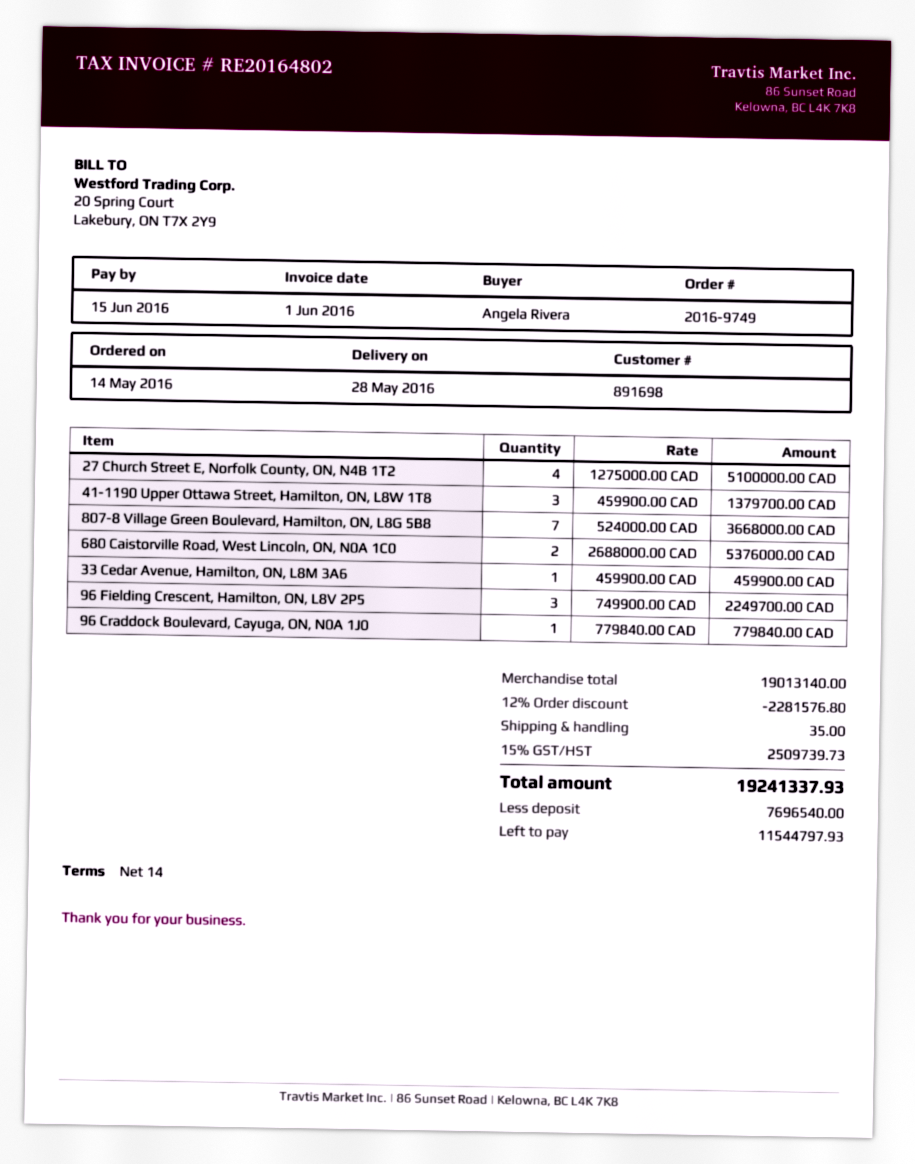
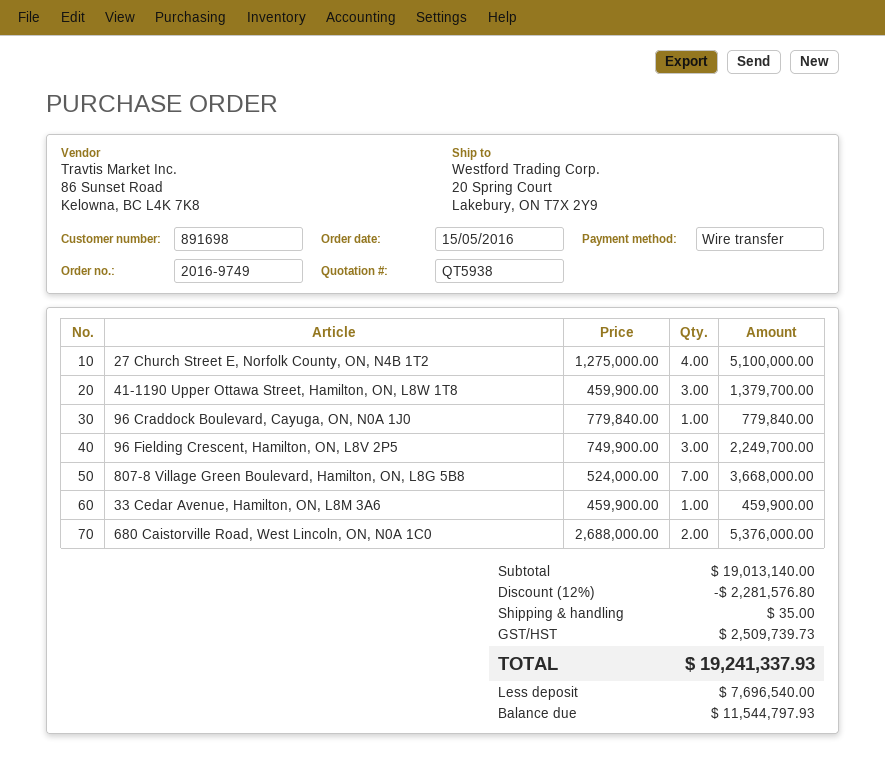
order date: 2016-05-14 -> 2016-05-15

